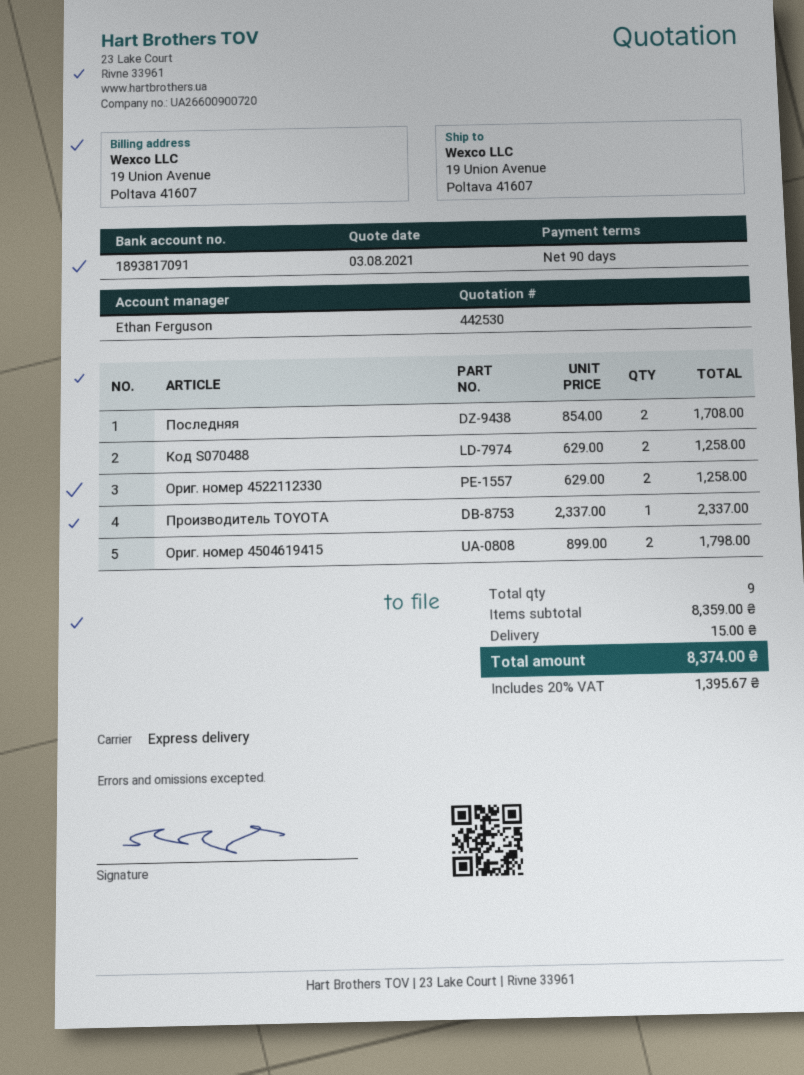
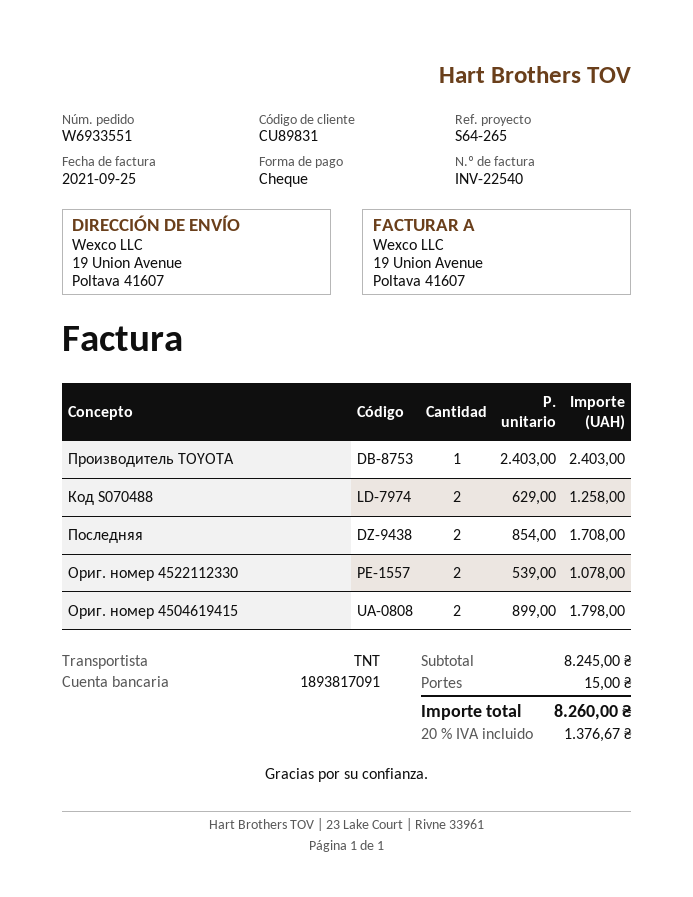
shipping method: express -> TNT
Ориг. номер 4522112330: 2 x 629.00 = 1258.00 -> 2 x 539.00 = 1078.00
Производитель TOYOTA: 1 x 2337.00 = 2337.00 -> 1 x 2403.00 = 2403.00
subtotal: 8359.00 -> 8245.00
tax: 20% = 1395.67 -> 20% = 1376.67
total: 8374.00 -> 8260.00

